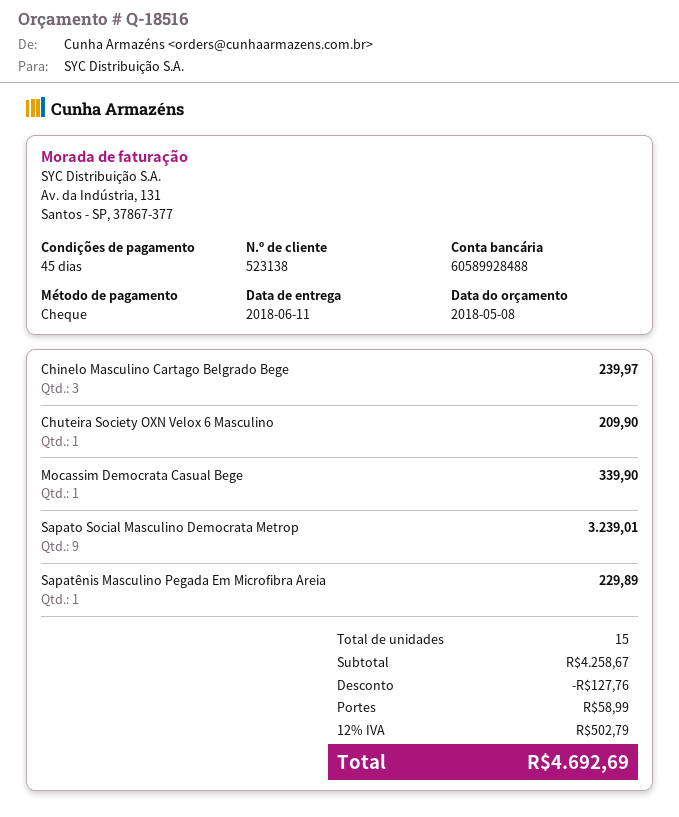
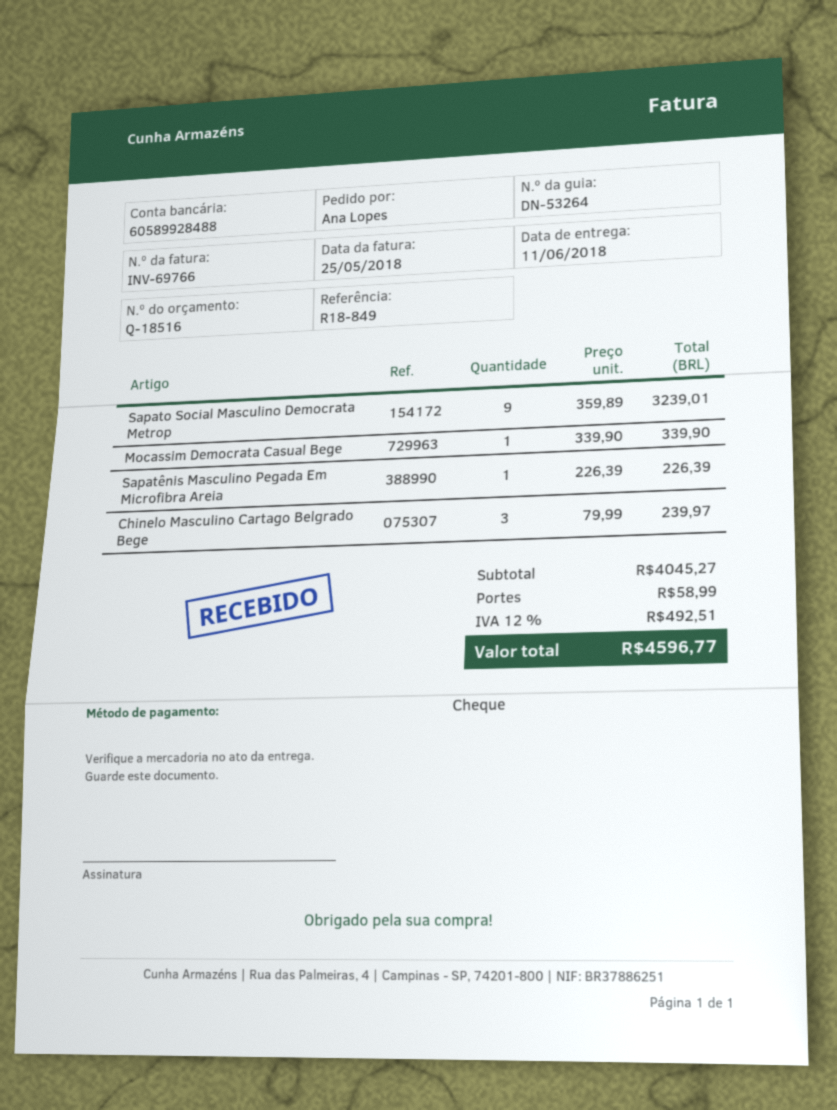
Chuteira Society OXN Velox 6 Masculino: 1 for 209.90 -> none
Sapatênis Masculino Pegada Em Microfibra Areia: 1 for 229.89 -> 1 for 226.39
subtotal: 4258.67 -> 4045.27
discount: 127.76 -> none
tax: 12% = 502.79 -> 12% = 492.51
total: 4692.69 -> 4596.77

